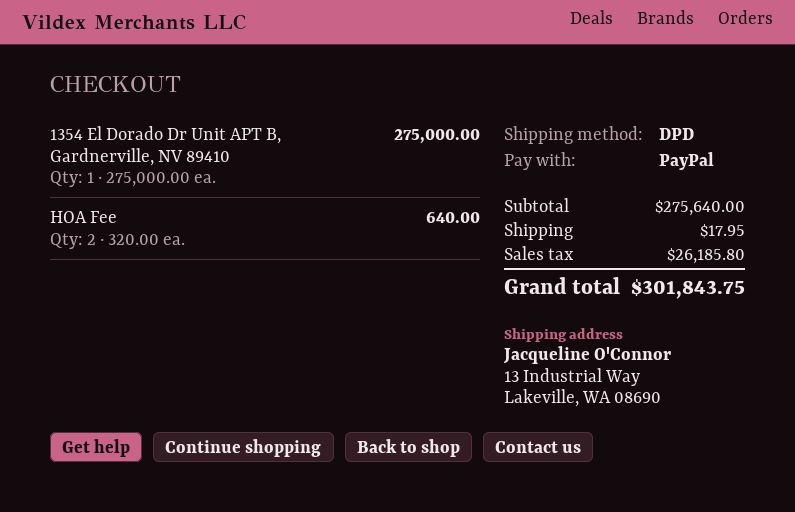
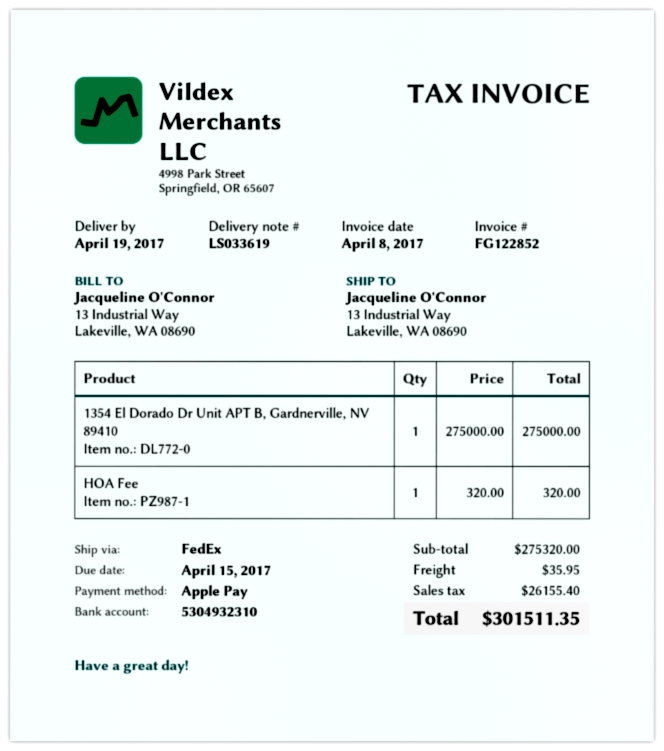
payment method: PayPal -> Apple Pay
shipping method: DPD -> FedEx
HOA Fee: 2 x 320.00 = 640.00 -> 1 x 320.00 = 320.00
subtotal: 275640.00 -> 275320.00
shipping: 17.95 -> 35.95
tax: 26185.80 -> 26155.40
total: 301843.75 -> 301511.35

